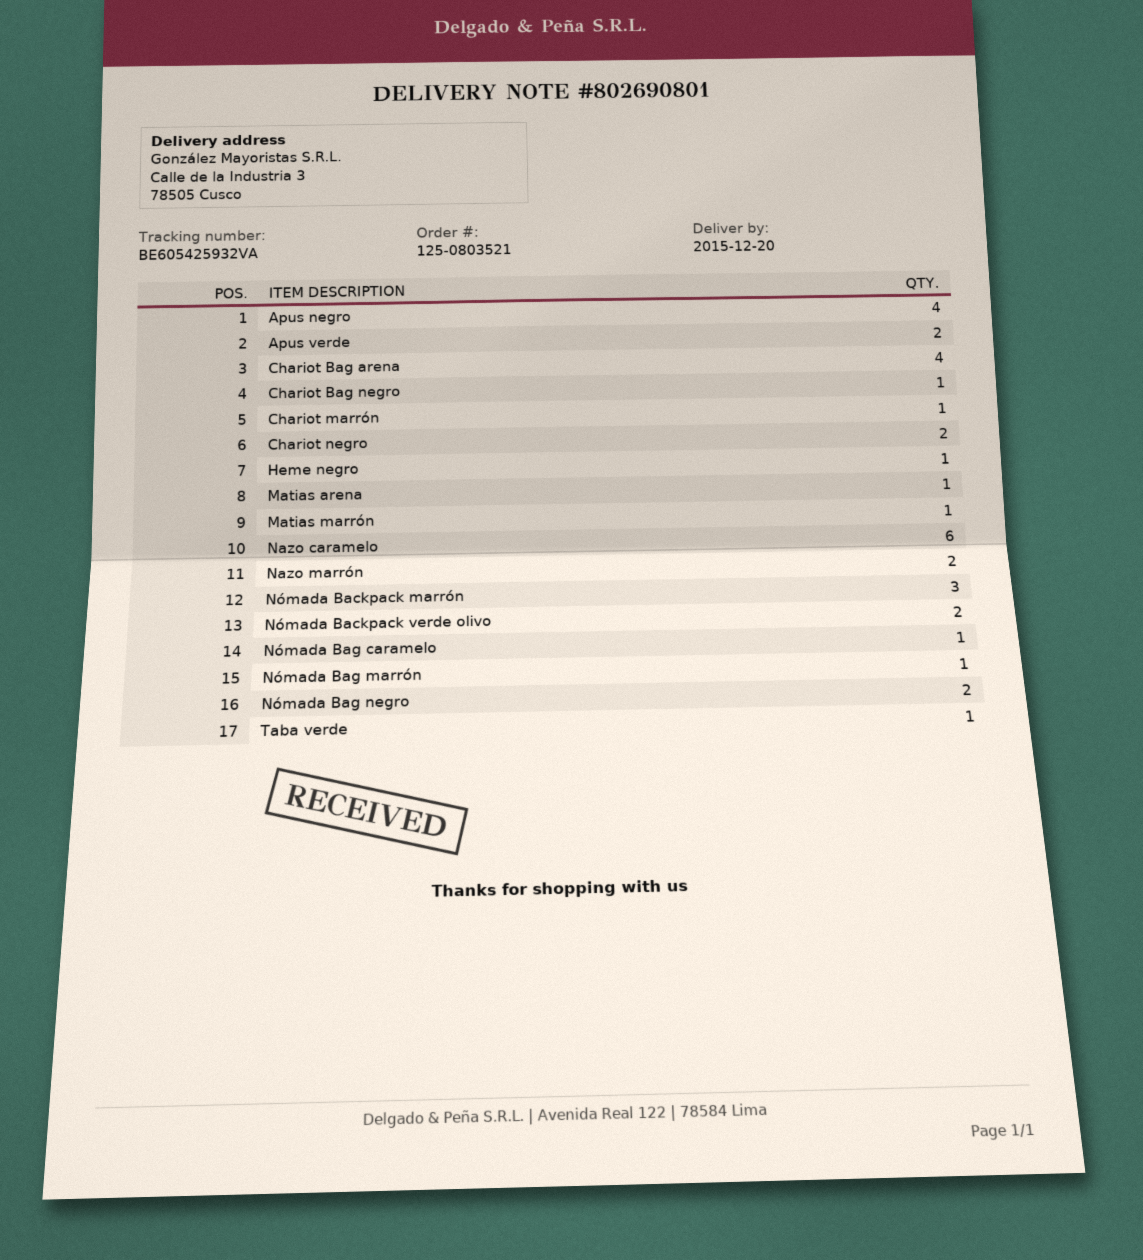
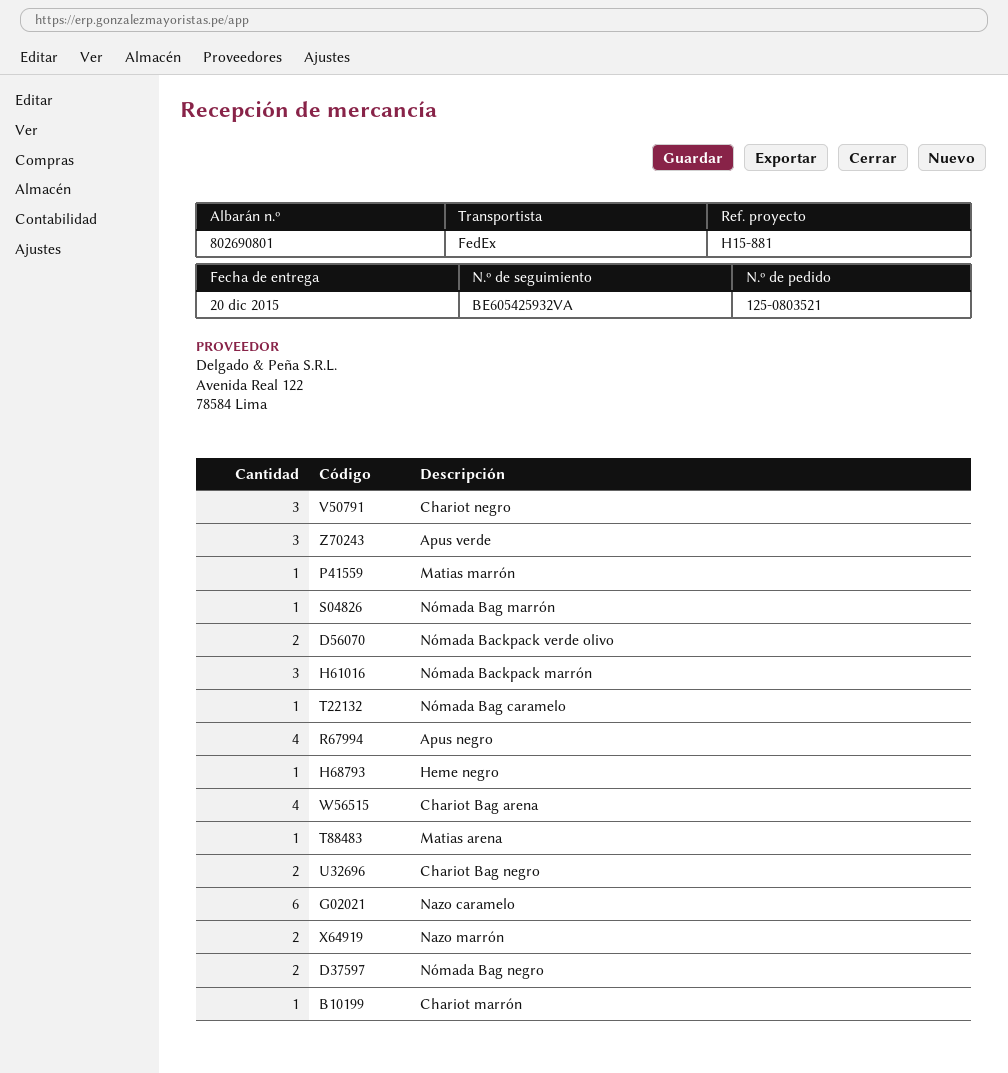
Apus verde: 2 -> 3
Chariot Bag negro: 1 -> 2
Chariot negro: 2 -> 3
Taba verde: 1 -> none

